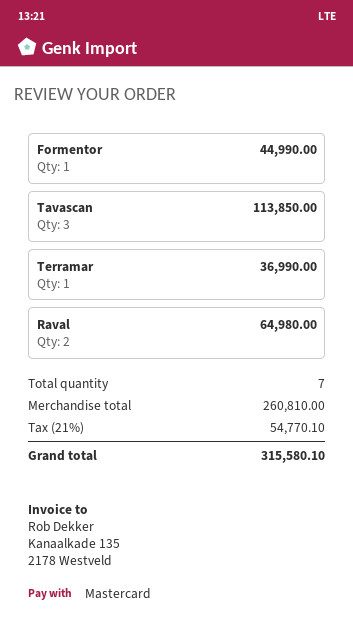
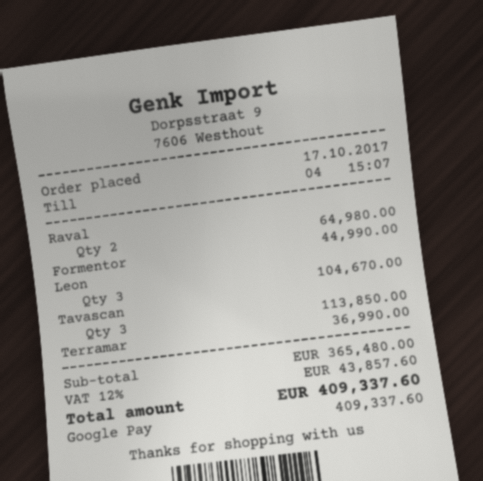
payment method: Mastercard -> Google Pay
Leon: none -> 3 for 104670.00
subtotal: 260810.00 -> 365480.00
tax: 21% = 54770.10 -> 12% = 43857.60
total: 315580.10 -> 409337.60

